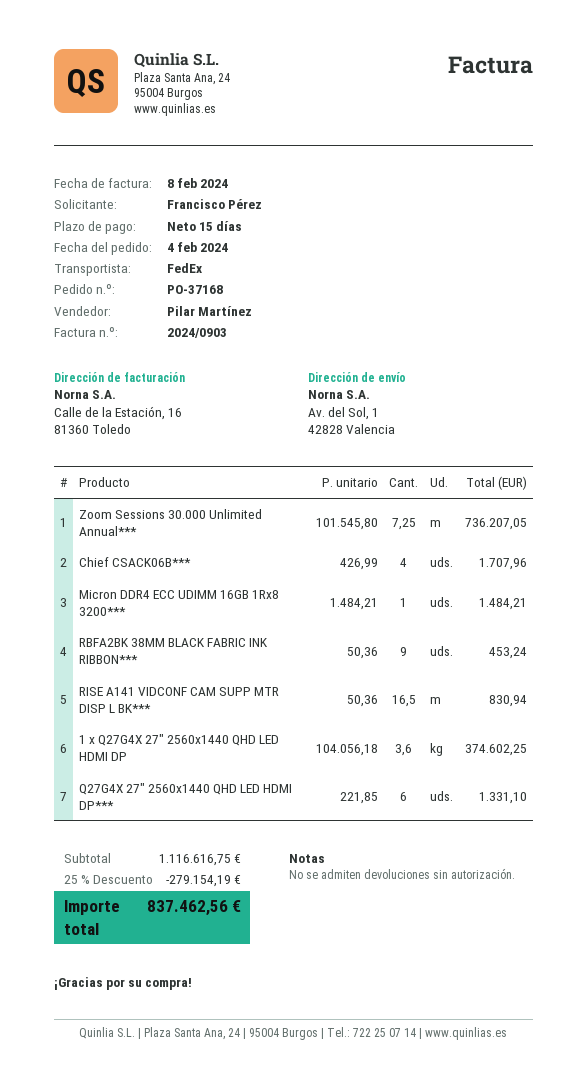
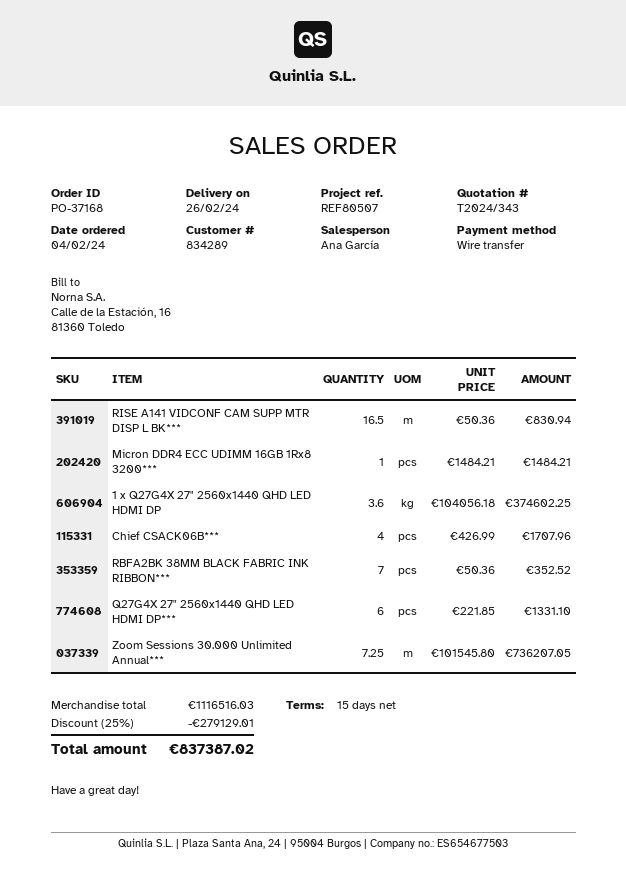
sales rep: Pilar Martínez -> Ana García
RBFA2BK 38MM BLACK FABRIC INK RIBBON***: 9 x 50.36 = 453.24 -> 7 x 50.36 = 352.52
subtotal: 1116616.75 -> 1116516.03
discount: 25% = 279154.19 -> 25% = 279129.01
total: 837462.56 -> 837387.02

